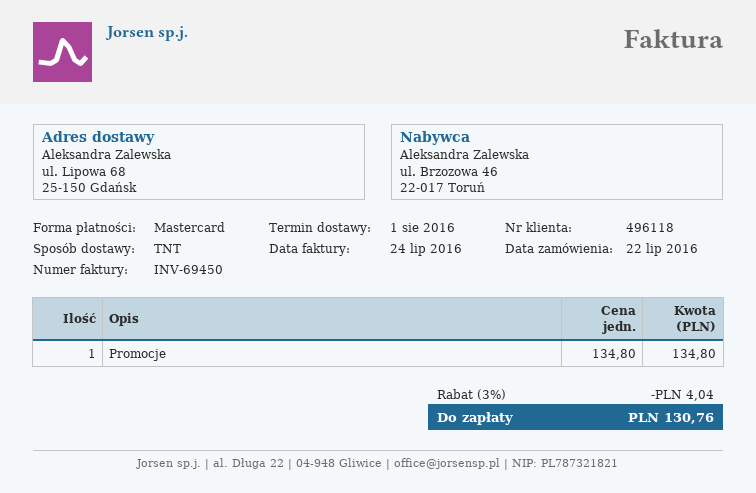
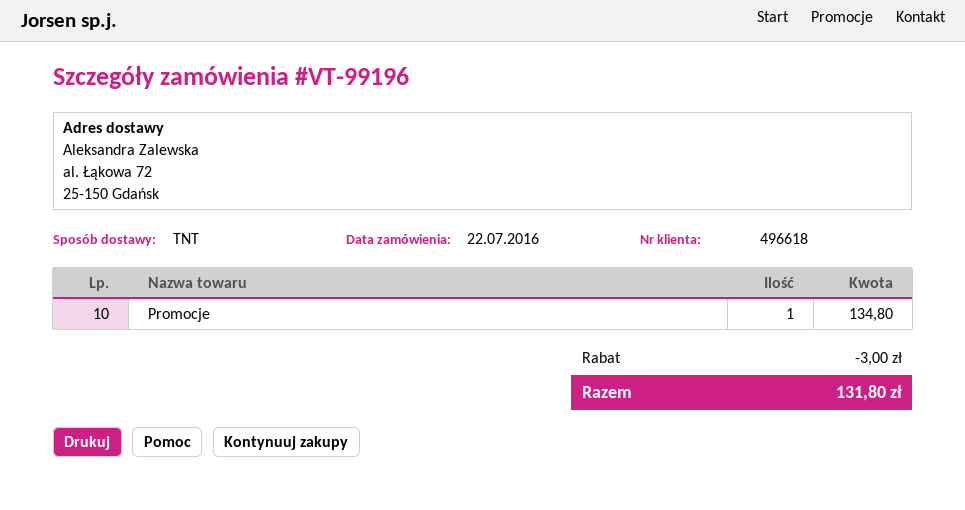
customer number: 496118 -> 496618
ship to: ul. Lipowa 68, 25-150 Gdańsk -> al. Łąkowa 72, 25-150 Gdańsk
discount: 4.04 -> 3.00
total: 130.76 -> 131.80

